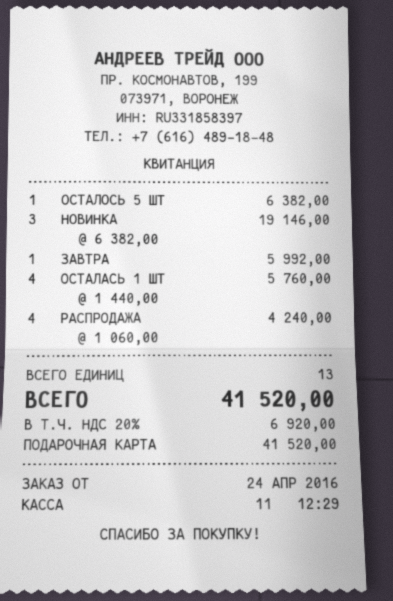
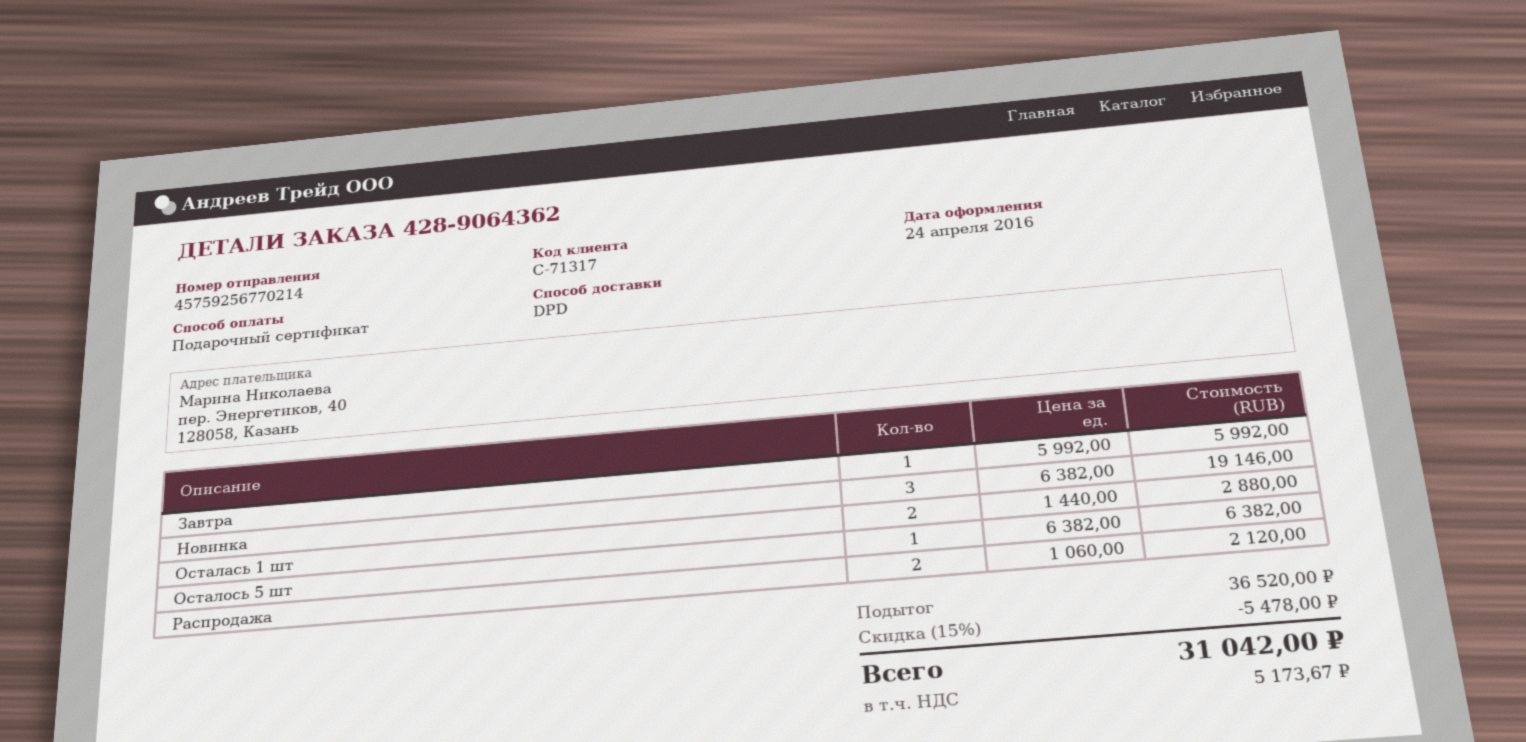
ОСТАЛАСЬ 1 ШТ: 4 x 1440.00 = 5760.00 -> 2 x 1440.00 = 2880.00
РАСПРОДАЖА: 4 x 1060.00 = 4240.00 -> 2 x 1060.00 = 2120.00
discount: none -> 15% = 5478.00
tax: 6920.00 -> 5173.67
total: 41520.00 -> 31042.00

